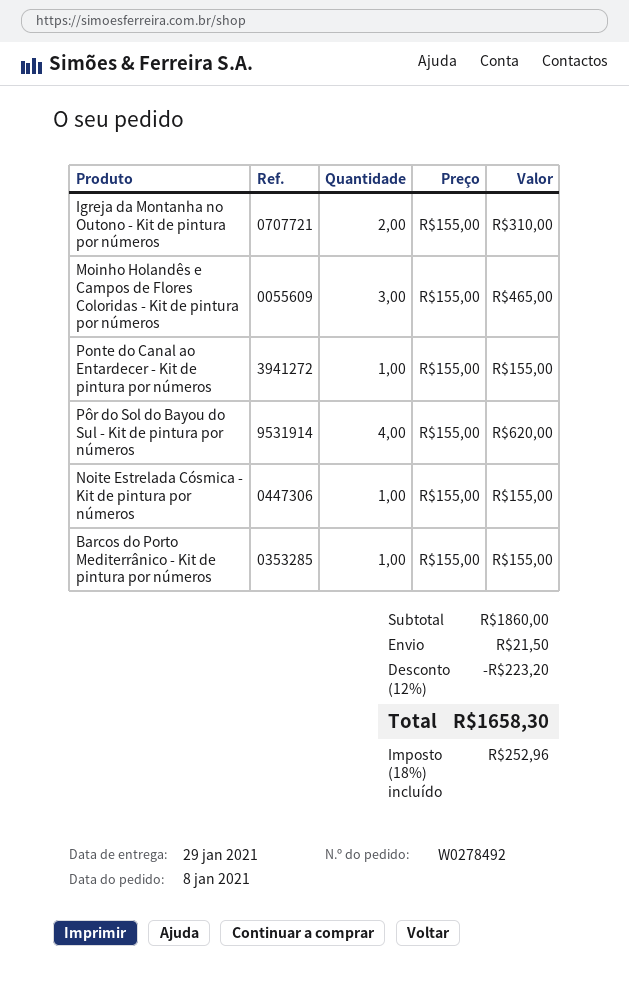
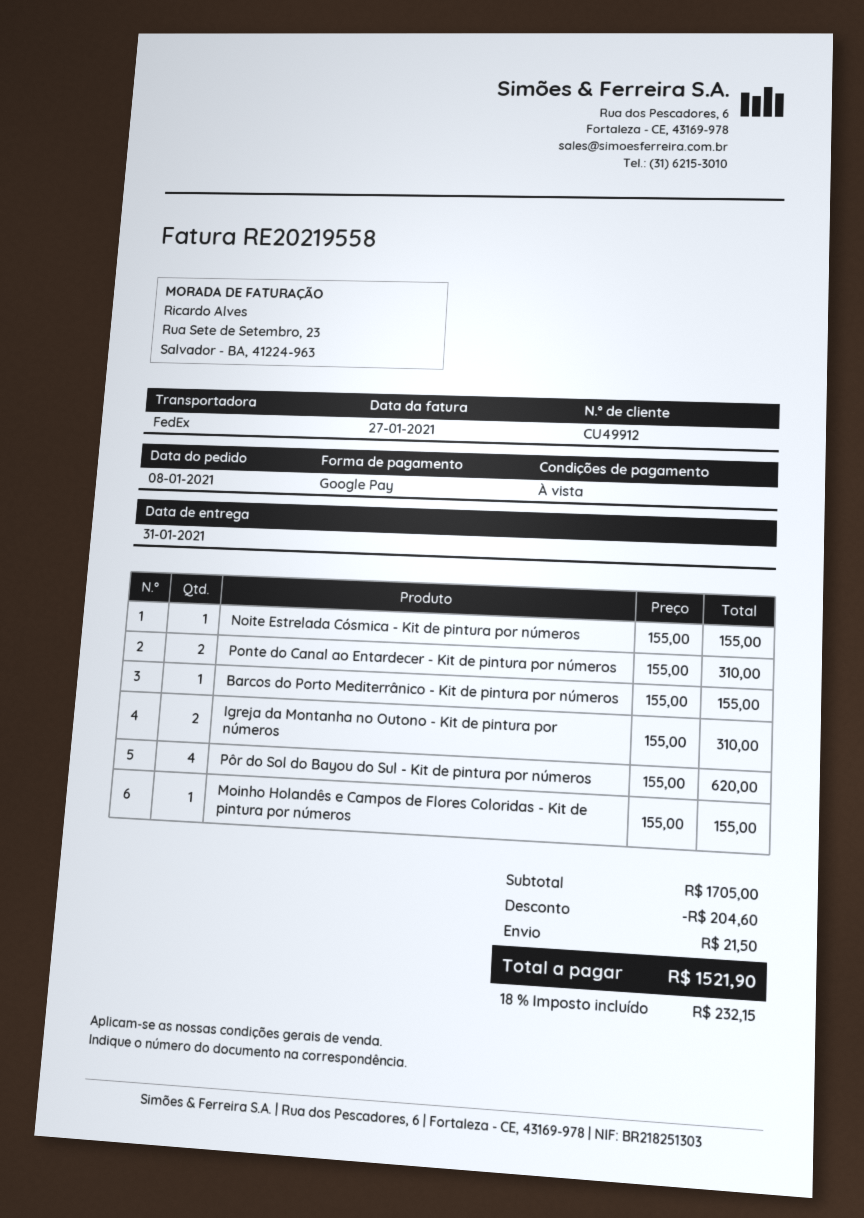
delivery date: 2021-01-29 -> 2021-01-31
Moinho Holandês e Campos de Flores Coloridas - Kit de pintura por números: 3 x 155.00 = 465.00 -> 1 x 155.00 = 155.00
Ponte do Canal ao Entardecer - Kit de pintura por números: 1 x 155.00 = 155.00 -> 2 x 155.00 = 310.00
subtotal: 1860.00 -> 1705.00
discount: 223.20 -> 204.60
tax: 18% = 252.96 -> 18% = 232.15
total: 1658.30 -> 1521.90

